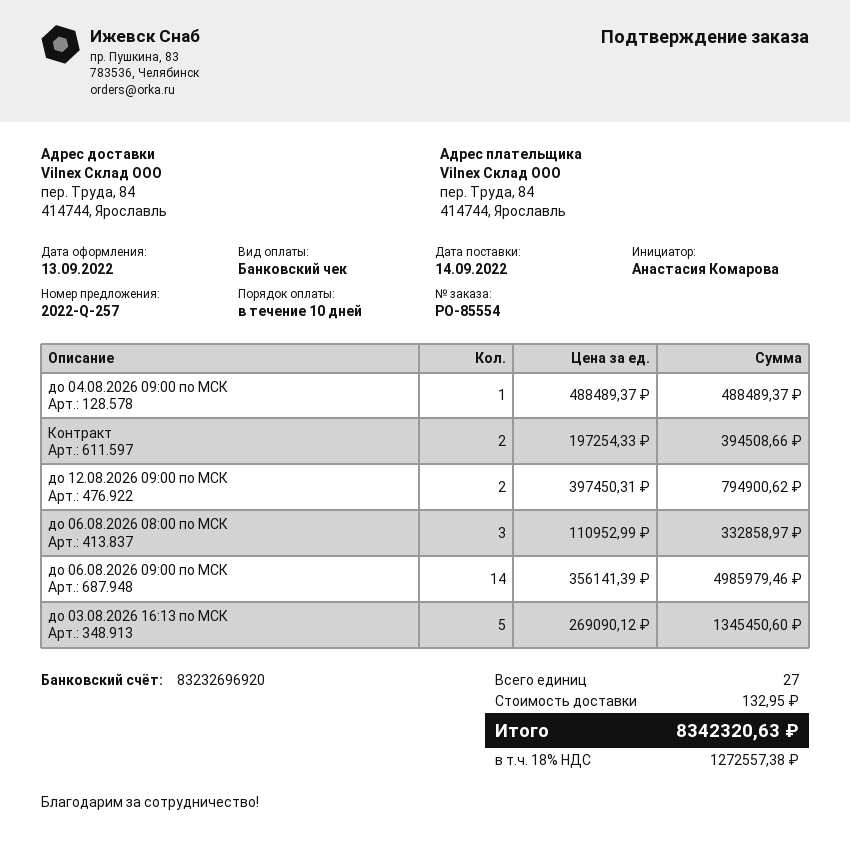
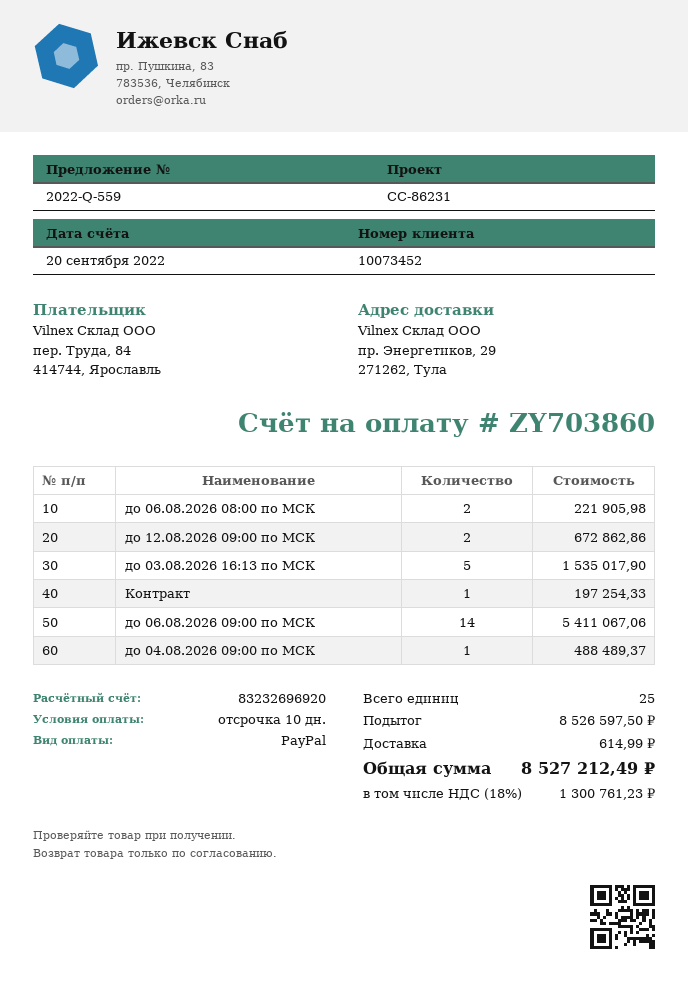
quote number: 2022-Q-257 -> 2022-Q-559
payment method: cheque -> PayPal
ship to: пер. Труда, 84, 414744, Ярославль -> пр. Энергетиков, 29, 271262, Тула
Контракт: 2 for 394508.66 -> 1 for 197254.33
до 12.08.2026 09:00 по МСК: 2 for 794900.62 -> 2 for 672862.86
до 06.08.2026 08:00 по МСК: 3 for 332858.97 -> 2 for 221905.98
до 06.08.2026 09:00 по МСК: 14 for 4985979.46 -> 14 for 5411067.06
до 03.08.2026 16:13 по МСК: 5 for 1345450.60 -> 5 for 1535017.90
total quantity: 27 -> 25
shipping: 132.95 -> 614.99
tax: 18% = 1272557.38 -> 18% = 1300761.23
total: 8342320.63 -> 8527212.49

